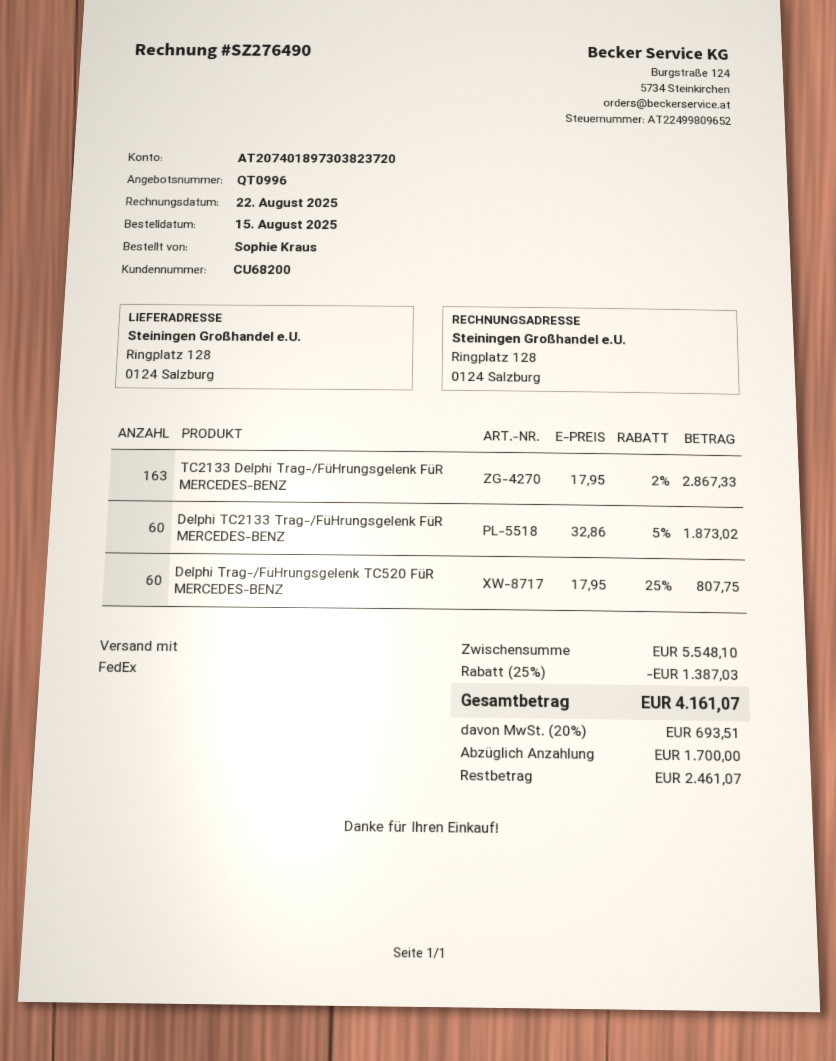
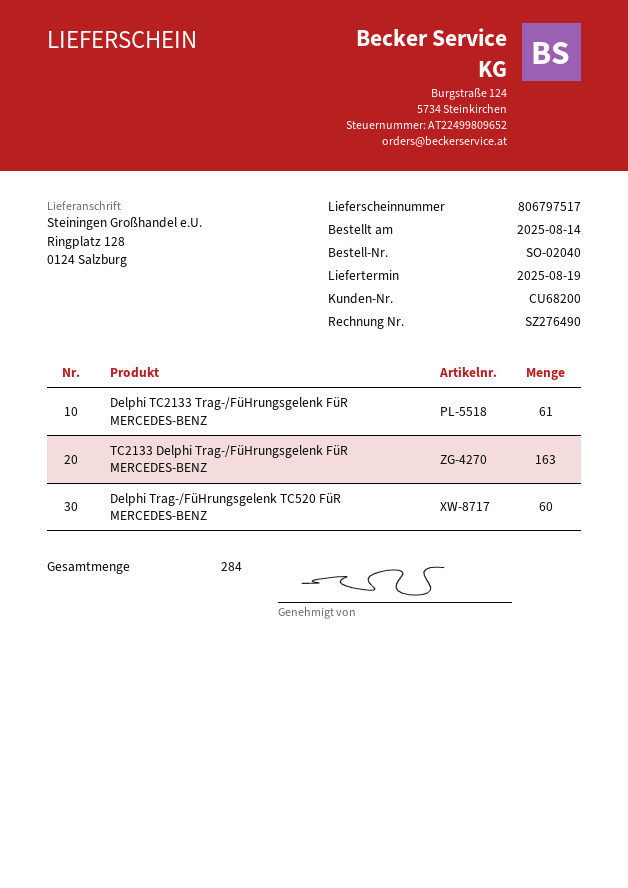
order date: 2025-08-15 -> 2025-08-14
Delphi TC2133 Trag-/FüHrungsgelenk FüR MERCEDES-BENZ: 60 -> 61

